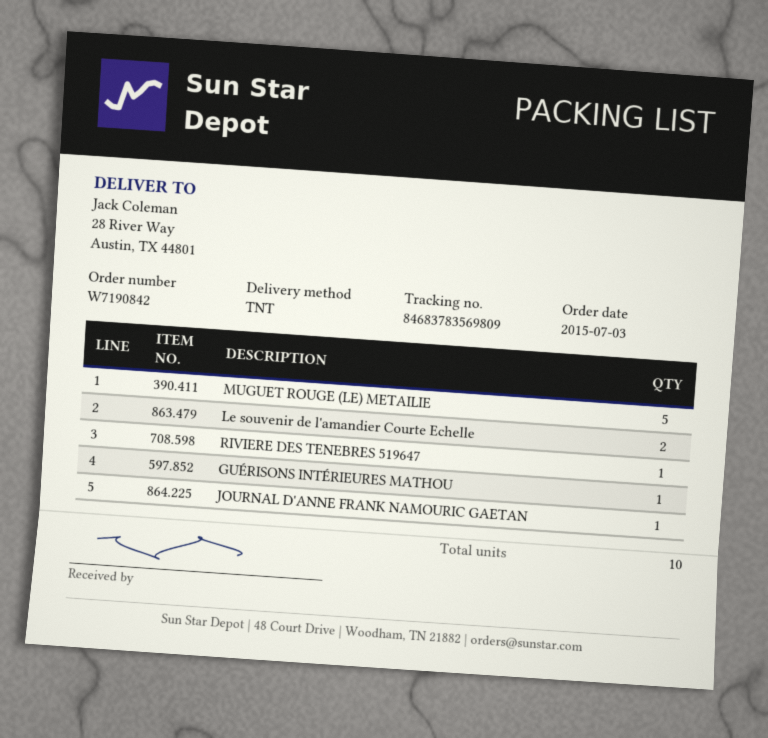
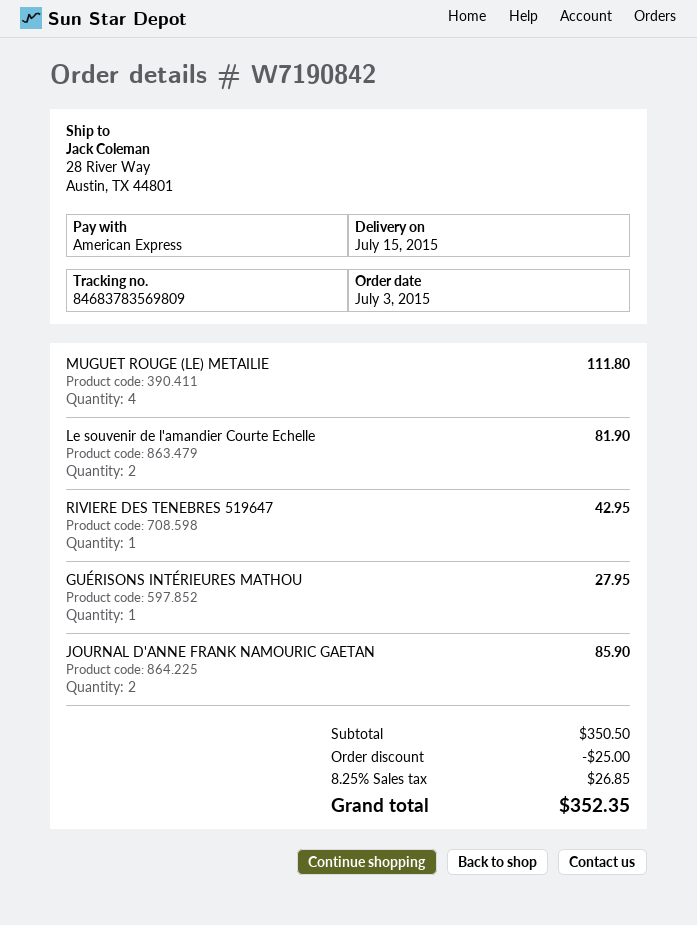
MUGUET ROUGE (LE) METAILIE: 5 -> 4
JOURNAL D'ANNE FRANK NAMOURIC GAETAN: 1 -> 2

